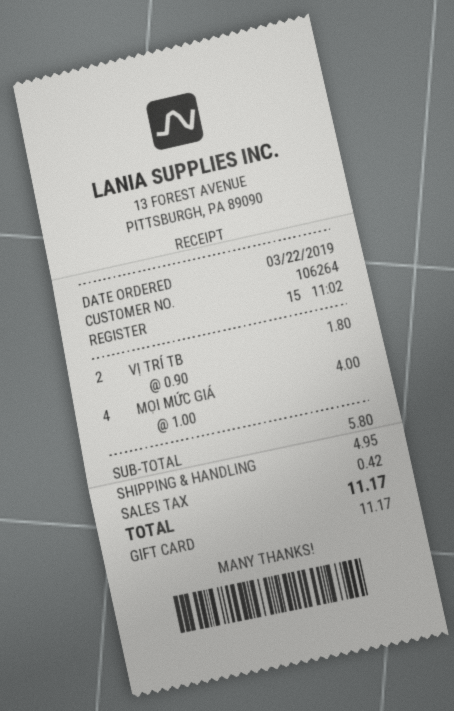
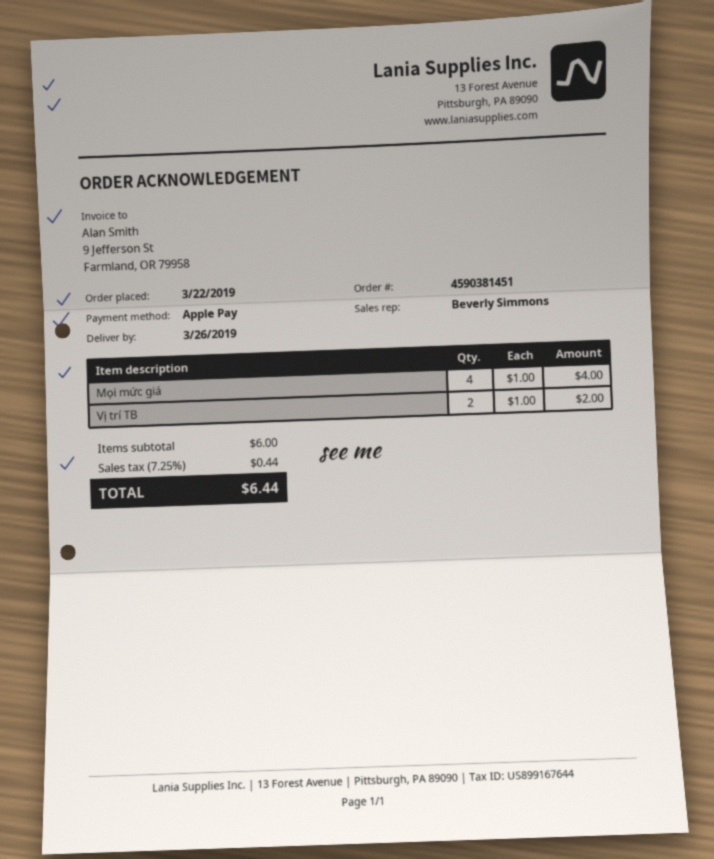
payment method: gift card -> Apple Pay
VỊ TRÍ TB: 2 x 0.90 = 1.80 -> 2 x 1.00 = 2.00
subtotal: 5.80 -> 6.00
shipping: 4.95 -> none
tax: 0.42 -> 0.44
total: 11.17 -> 6.44

